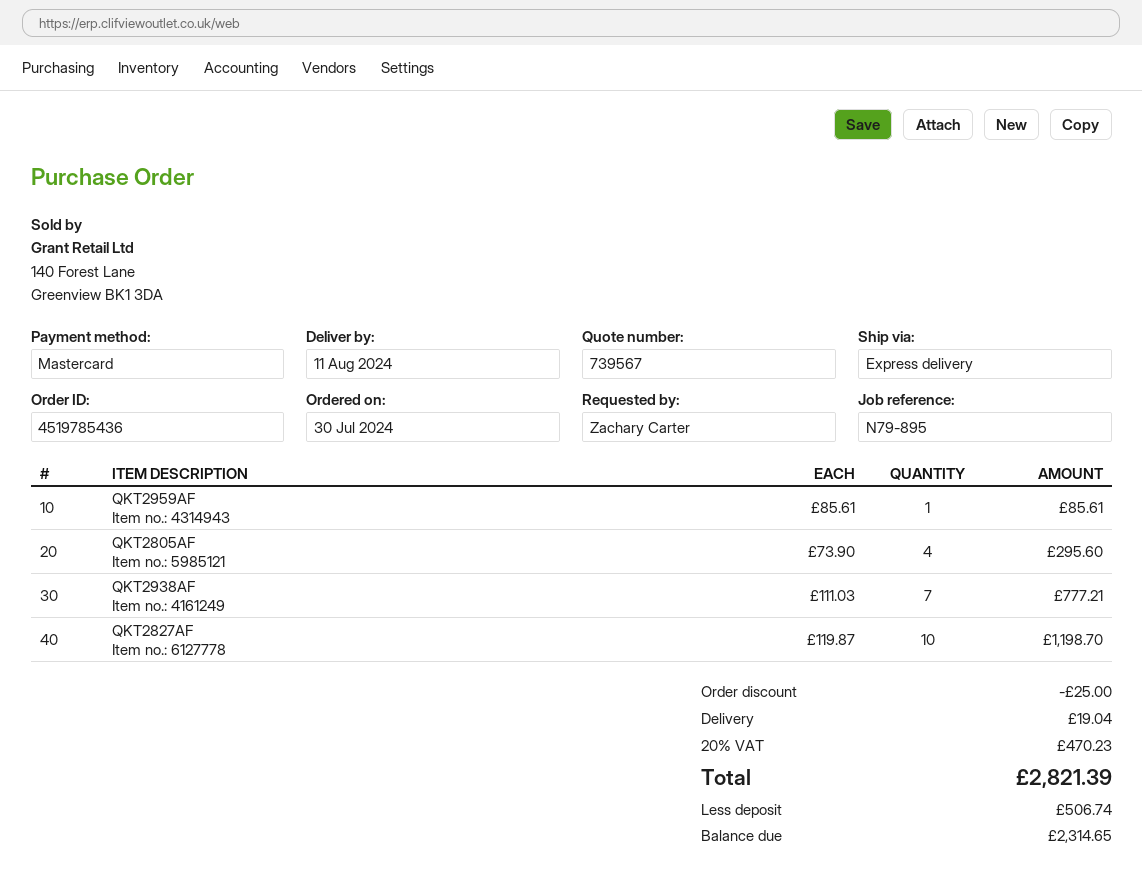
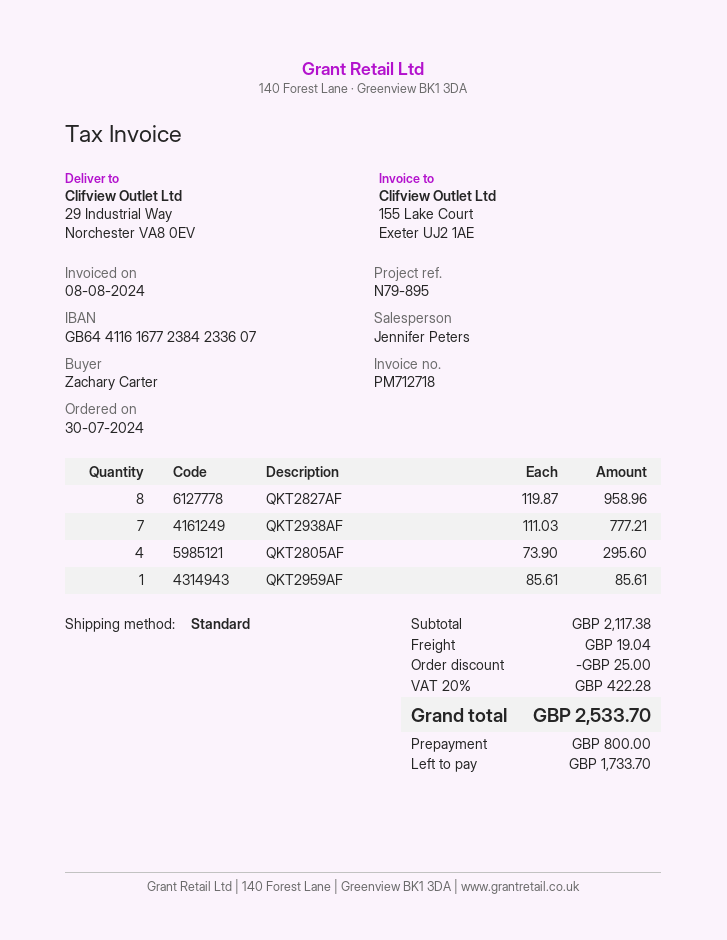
shipping method: express -> standard
QKT2827AF: 10 x 119.87 = 1198.70 -> 8 x 119.87 = 958.96
tax: 20% = 470.23 -> 20% = 422.28
total: 2821.39 -> 2533.70
deposit: 506.74 -> 800.00
balance: 2314.65 -> 1733.70

